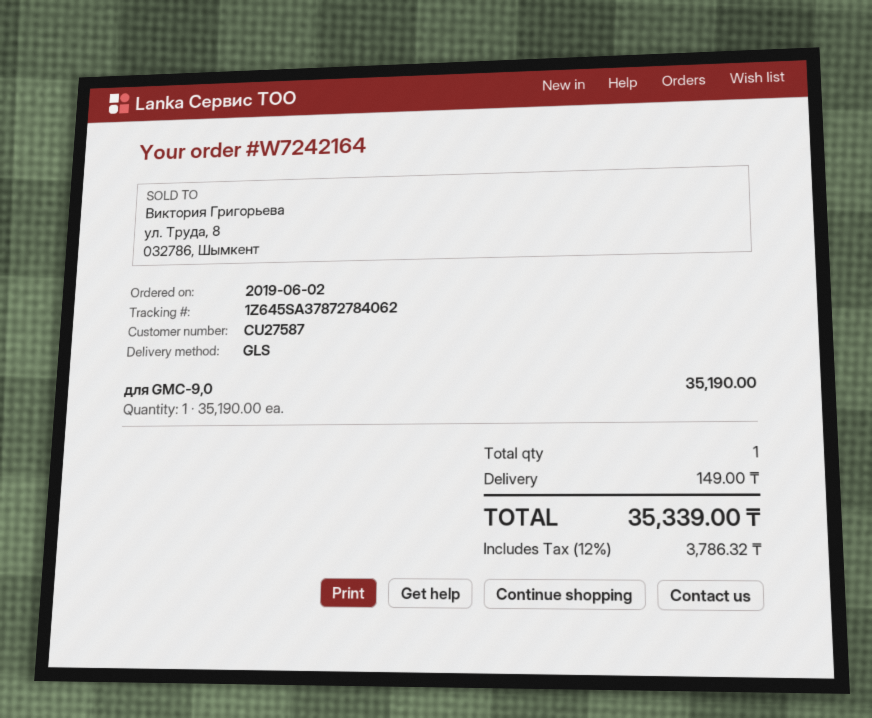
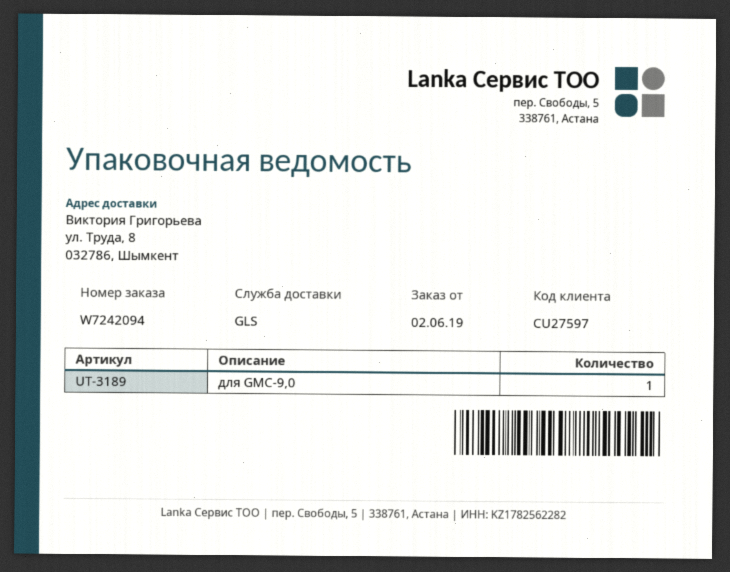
order number: W7242164 -> W7242094
customer number: CU27587 -> CU27597

